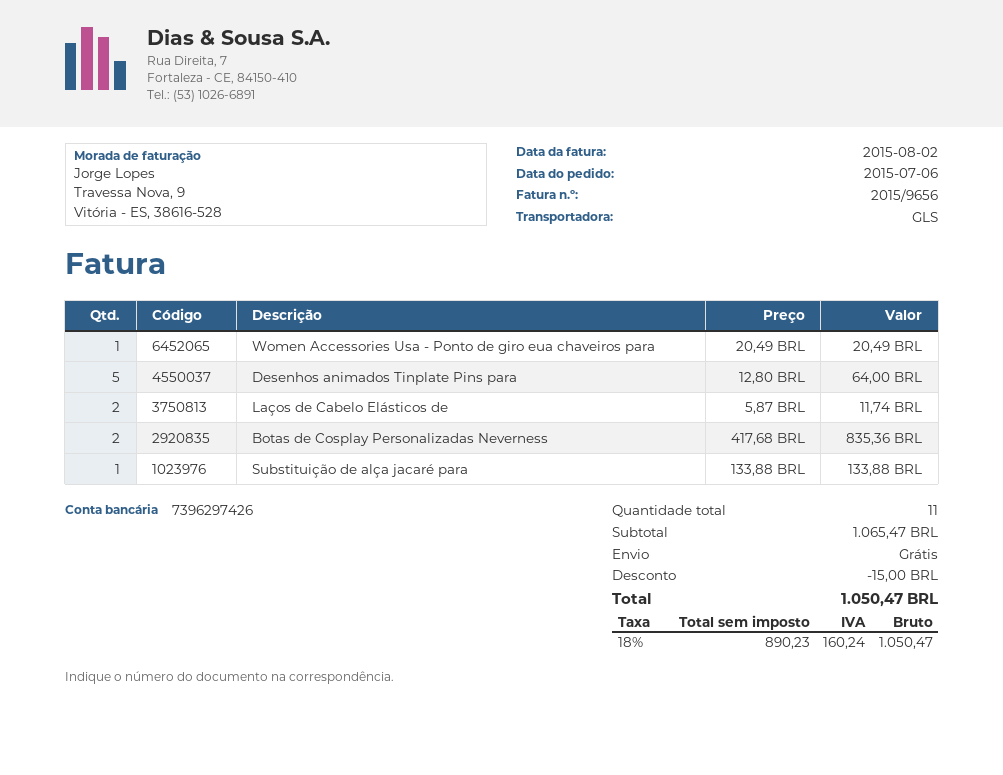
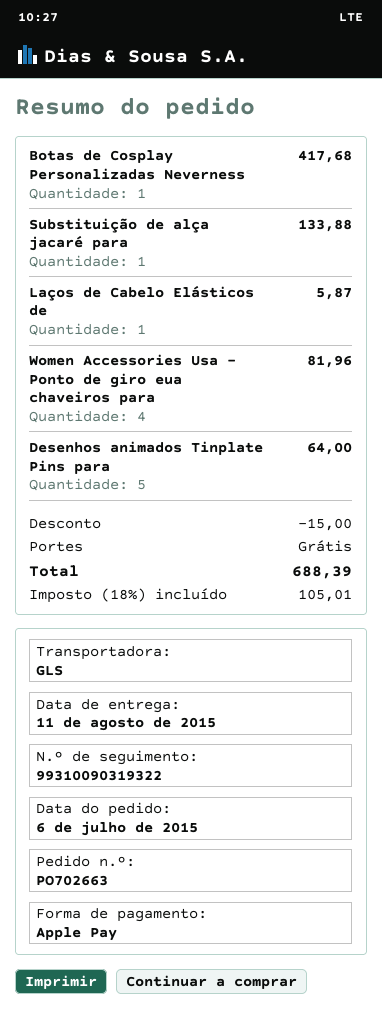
Women Accessories Usa - Ponto de giro eua chaveiros para: 1 for 20.49 -> 4 for 81.96
Laços de Cabelo Elásticos de: 2 for 11.74 -> 1 for 5.87
Botas de Cosplay Personalizadas Neverness: 2 for 835.36 -> 1 for 417.68
tax: 18% = 160.24 -> 18% = 105.01
total: 1050.47 -> 688.39

